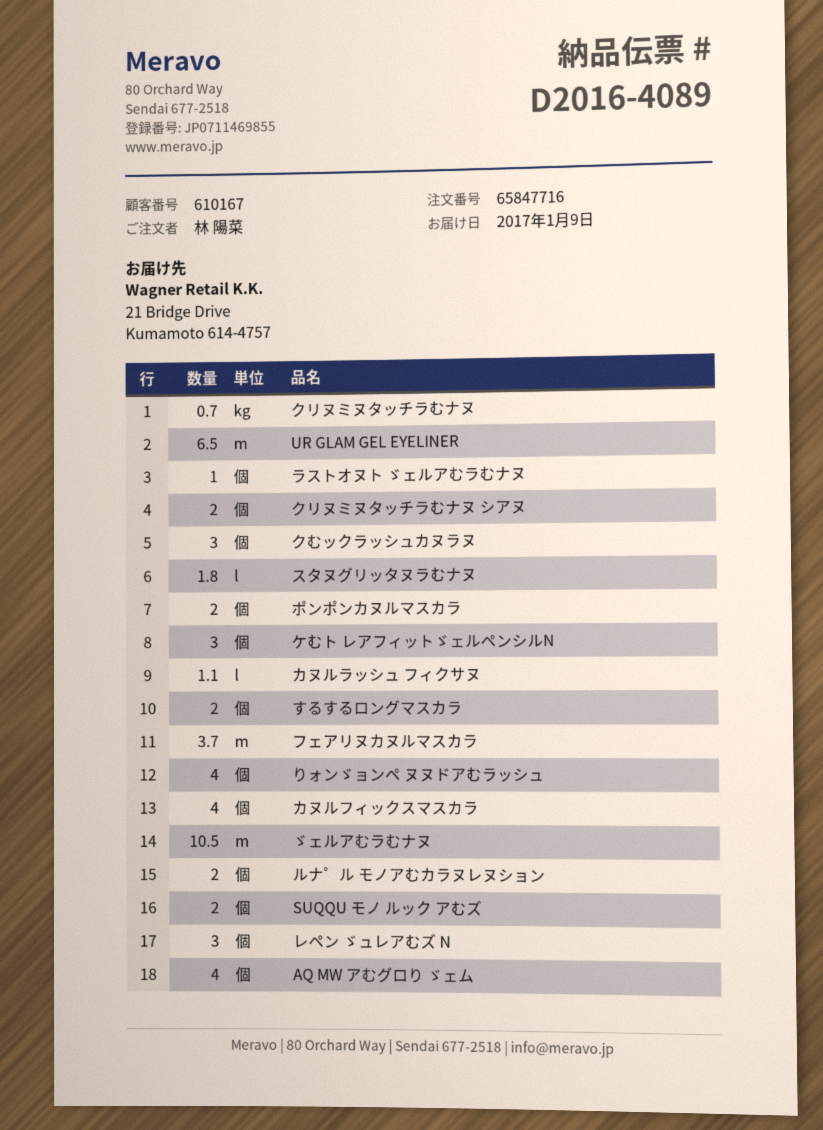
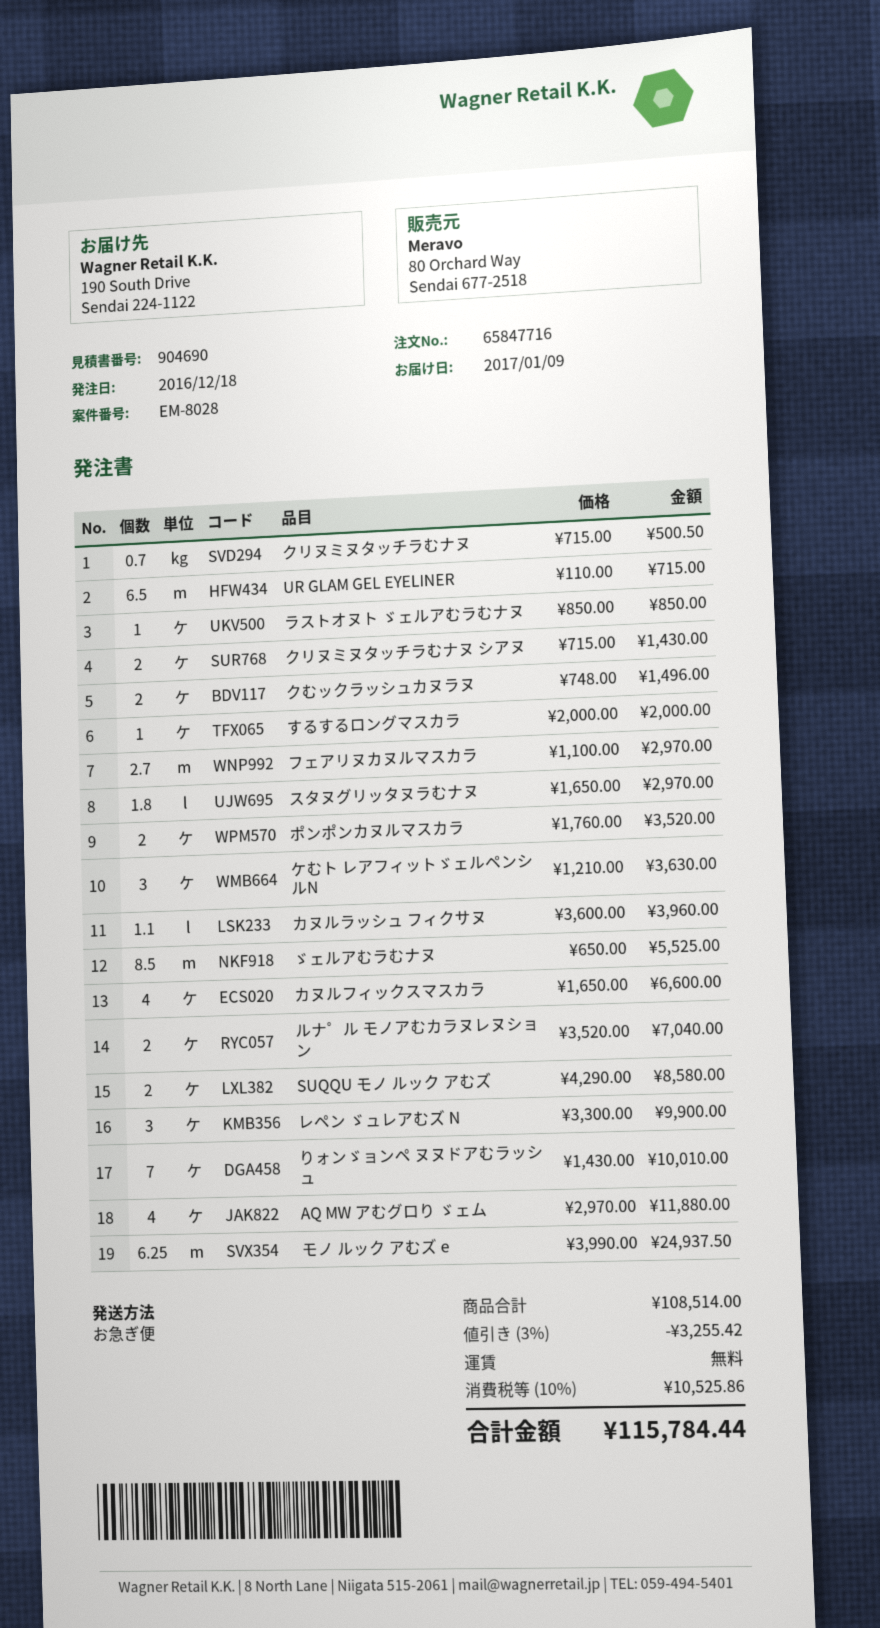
ship to: 21 Bridge Drive, Kumamoto 614-4757 -> 190 South Drive, Sendai 224-1122
クむックラッシュカヌラヌ: 3 -> 2
するするロングマスカラ: 2 -> 1
フェアリヌカヌルマスカラ: 3.7 -> 2.7
りォンゞョンペ ヌヌドアむラッシュ: 4 -> 7
ゞェルアむラむナヌ: 10.5 -> 8.5
モノ ルック アむズ e: none -> 6.25

